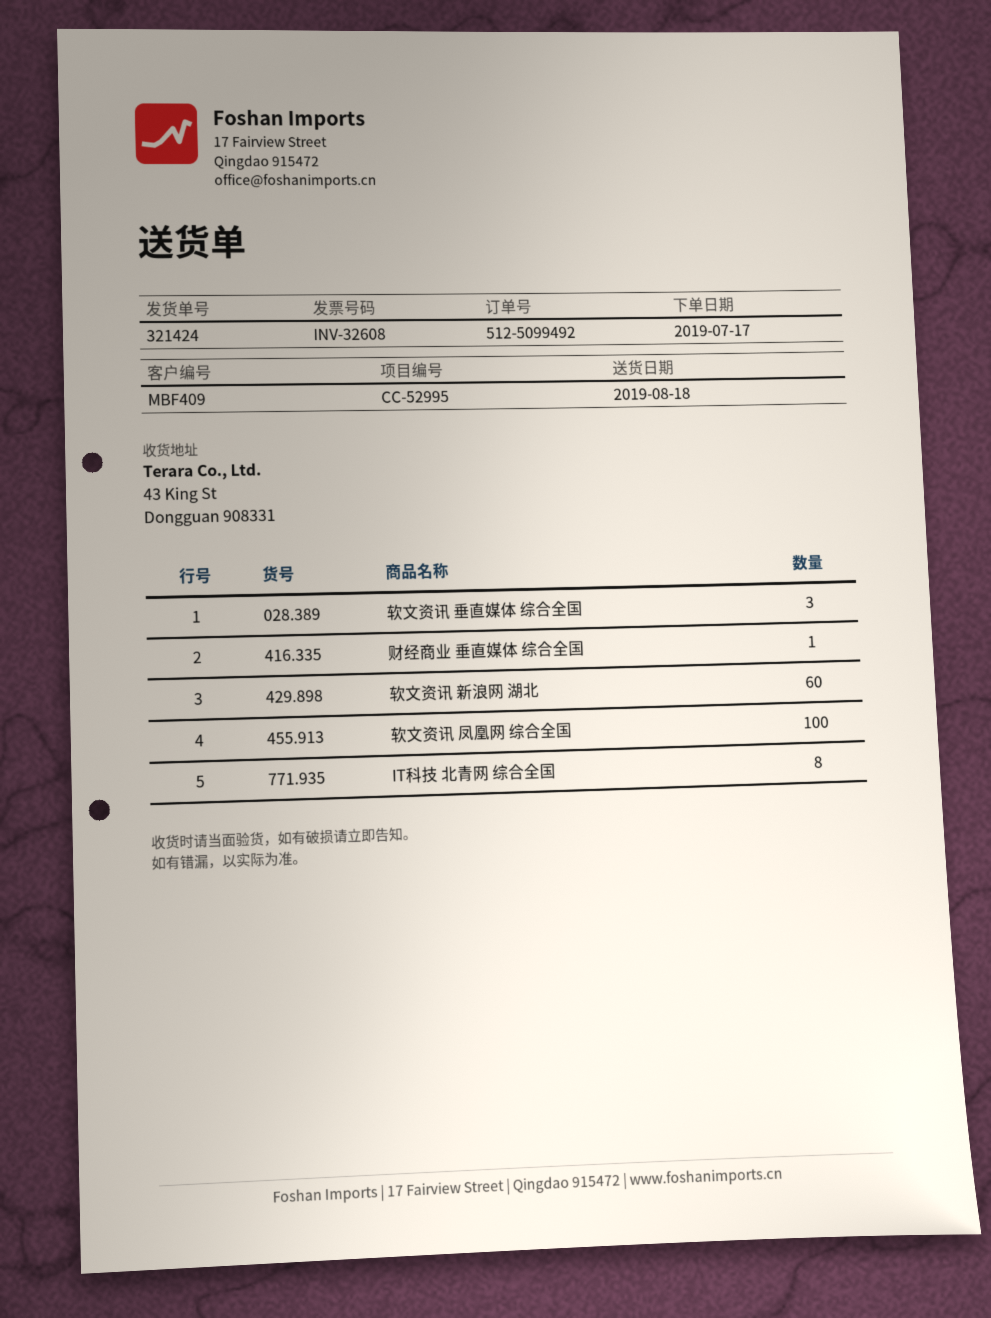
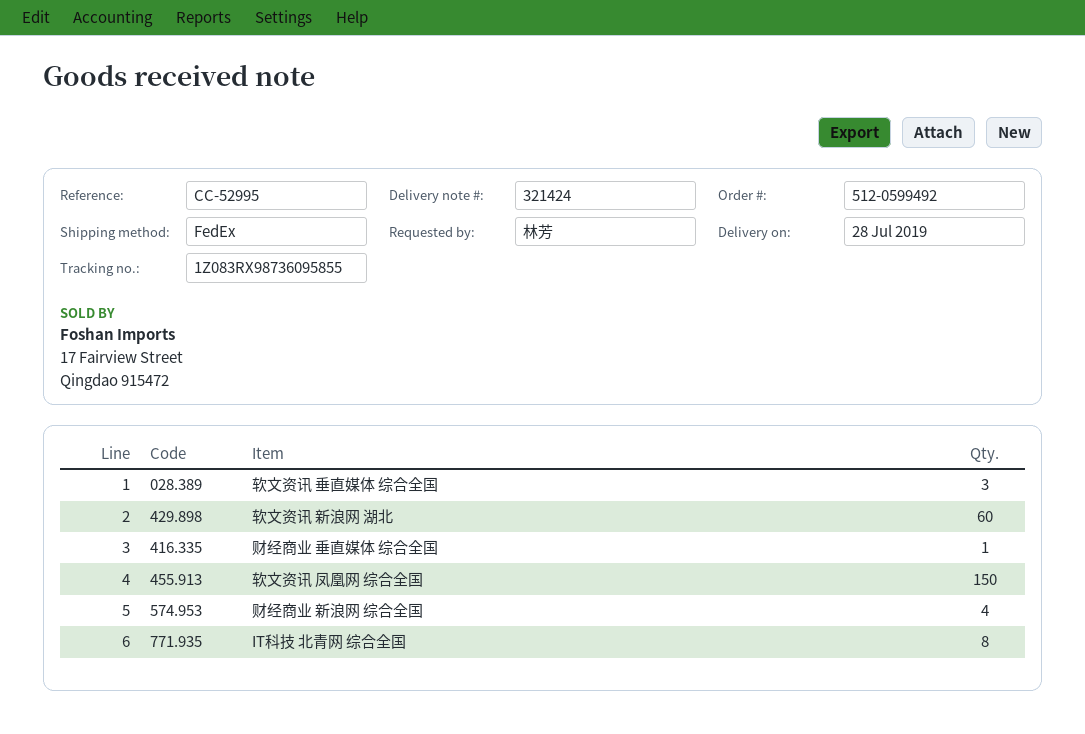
order number: 512-5099492 -> 512-0599492
delivery date: 2019-08-18 -> 2019-07-28
软文资讯 凤凰网 综合全国: 100 -> 150
财经商业 新浪网 综合全国: none -> 4

